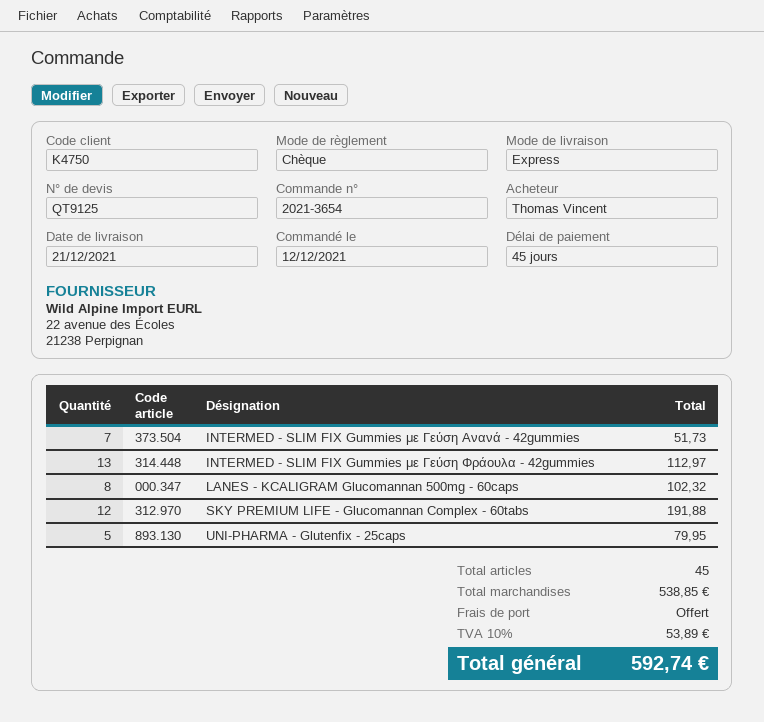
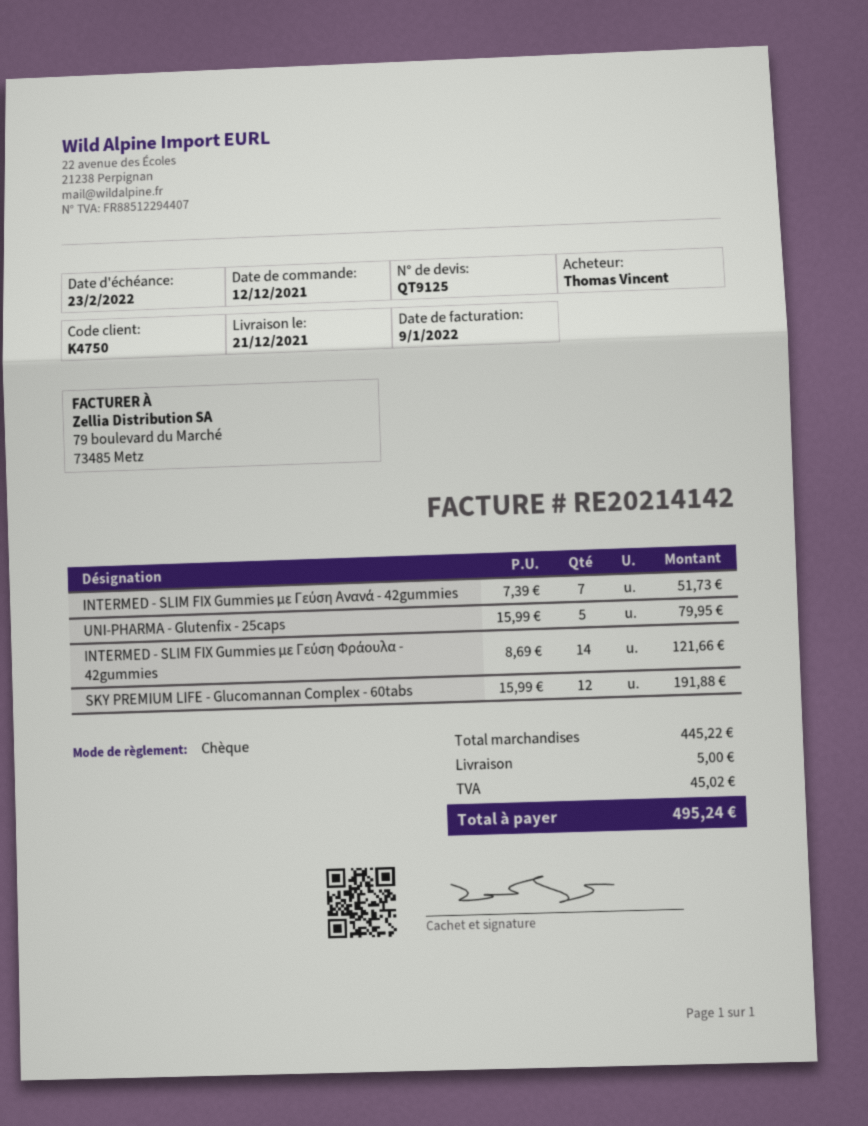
INTERMED - SLIM FIX Gummies με Γεύση Φράουλα - 42gummies: 13 for 112.97 -> 14 for 121.66
LANES - KCALIGRAM Glucomannan 500mg - 60caps: 8 for 102.32 -> none
subtotal: 538.85 -> 445.22
shipping: 0.00 -> 5.00
tax: 53.89 -> 45.02
total: 592.74 -> 495.24

